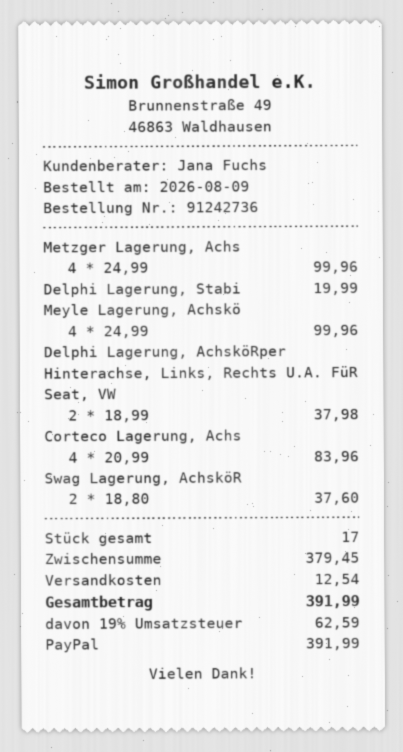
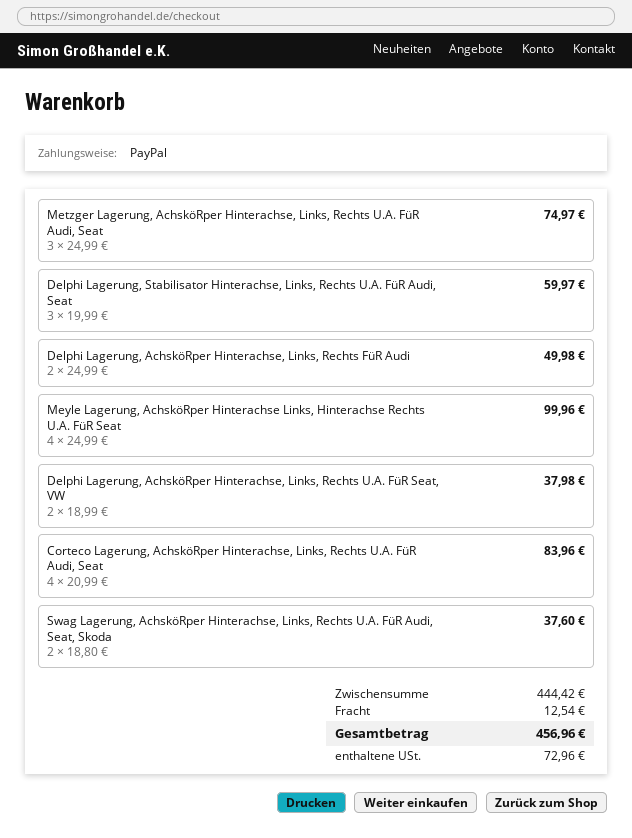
Metzger Lagerung, Achs: 4 x 24.99 = 99.96 -> 3 x 24.99 = 74.97
Delphi Lagerung, Stabi: 1 x 19.99 = 19.99 -> 3 x 19.99 = 59.97
Delphi Lagerung, AchsköRper Hinterachse, Links, Rechts FüR Audi: none -> 2 x 24.99 = 49.98
subtotal: 379.45 -> 444.42
tax: 62.59 -> 72.96
total: 391.99 -> 456.96

